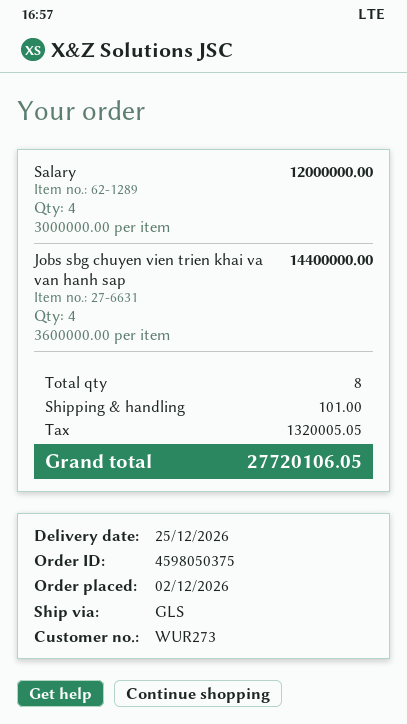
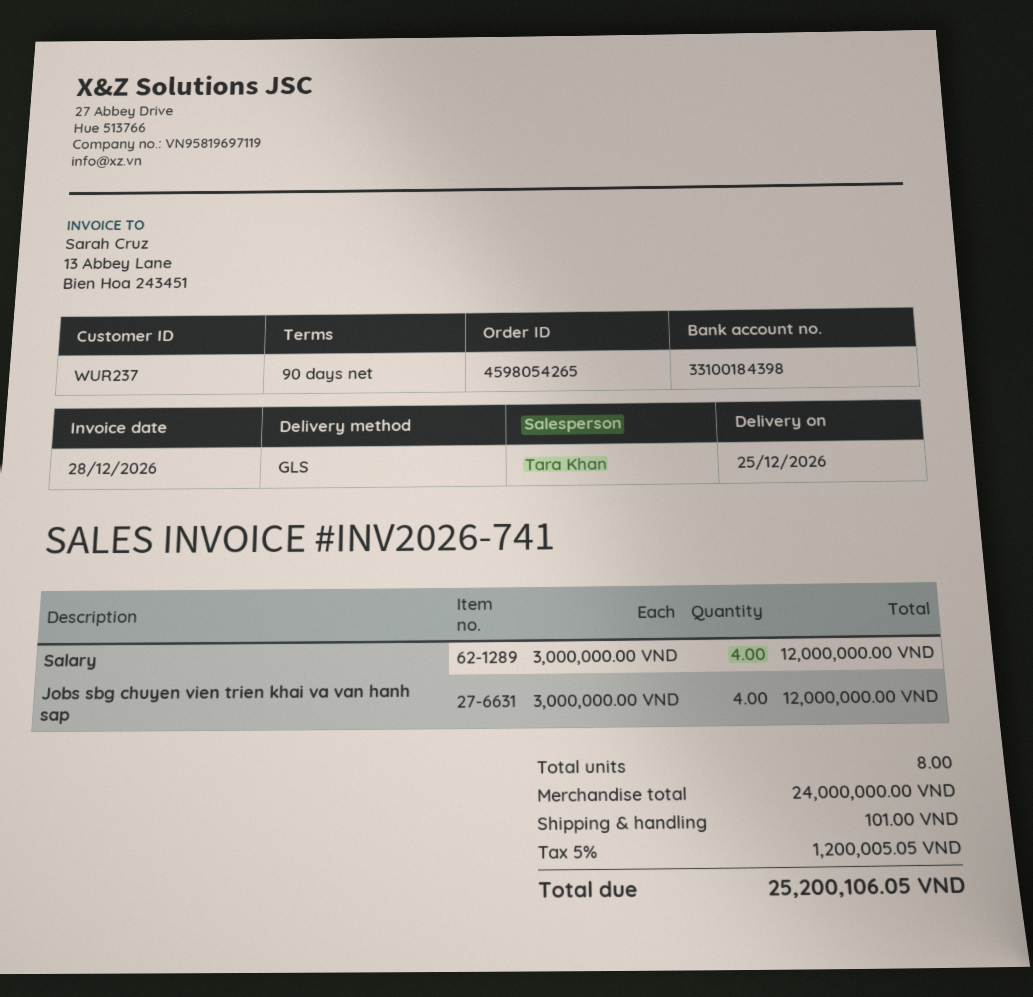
order number: 4598050375 -> 4598054265
customer number: WUR273 -> WUR237
Jobs sbg chuyen vien trien khai va van hanh sap: 4 x 3600000.00 = 14400000.00 -> 4 x 3000000.00 = 12000000.00
tax: 1320005.05 -> 1200005.05
total: 27720106.05 -> 25200106.05

